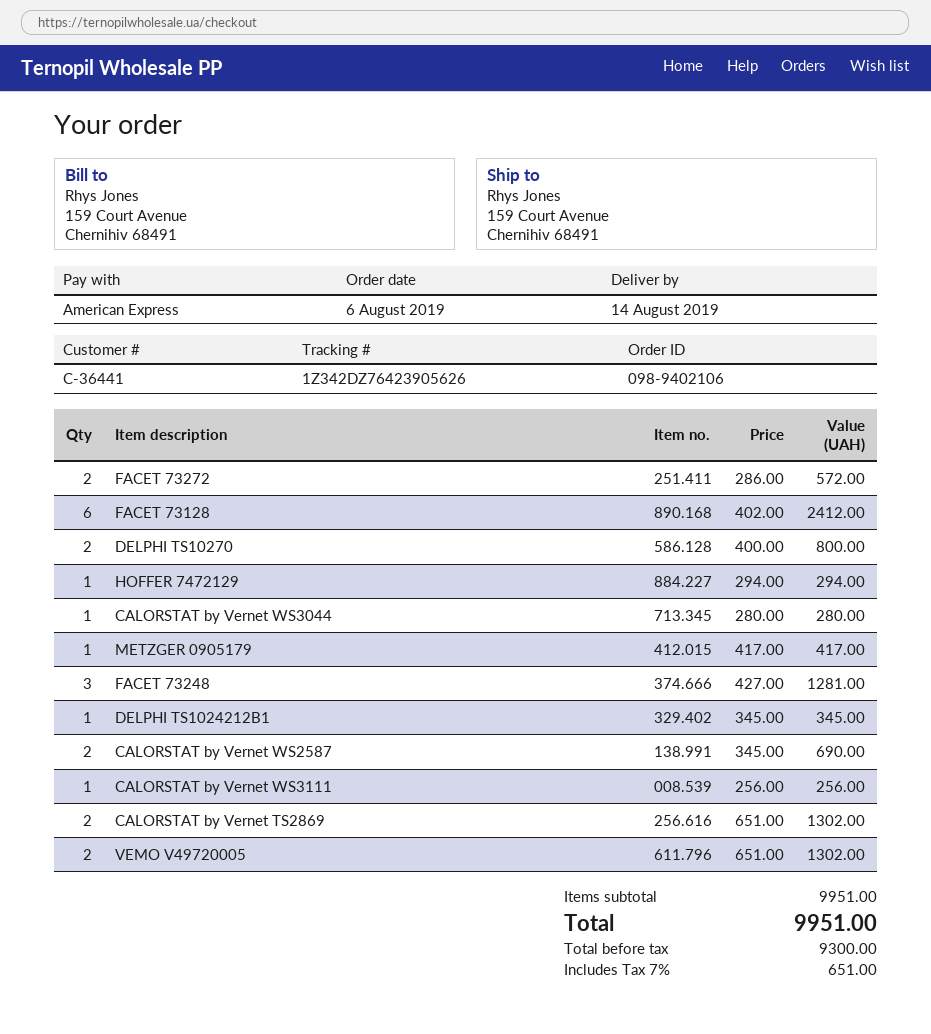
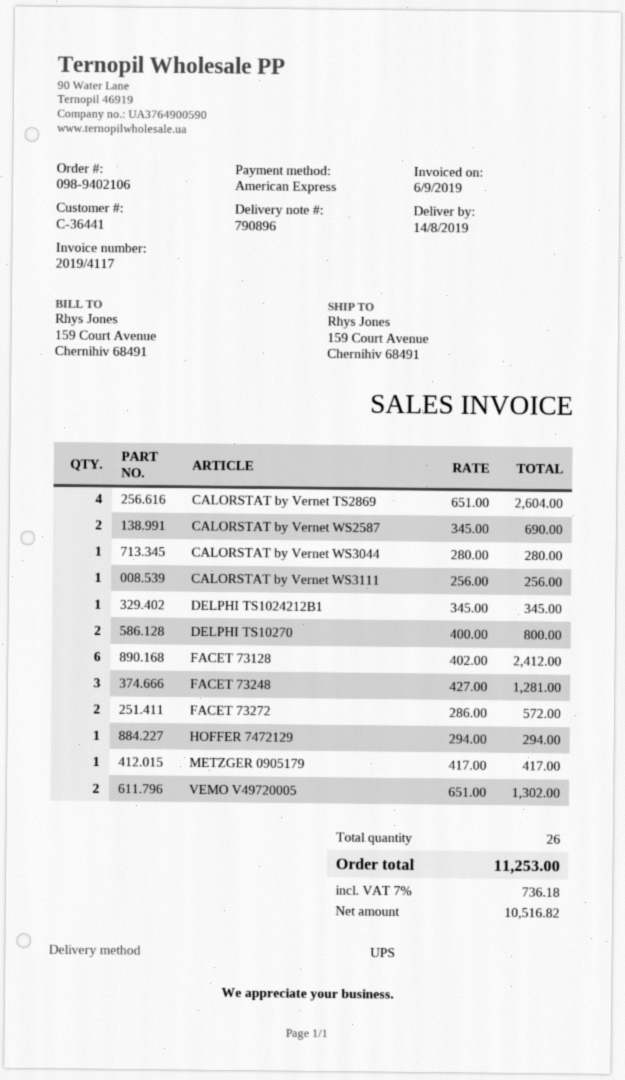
CALORSTAT by Vernet TS2869: 2 x 651.00 = 1302.00 -> 4 x 651.00 = 2604.00
net: 9300.00 -> 10516.82
tax: 7% = 651.00 -> 7% = 736.18
total: 9951.00 -> 11253.00

